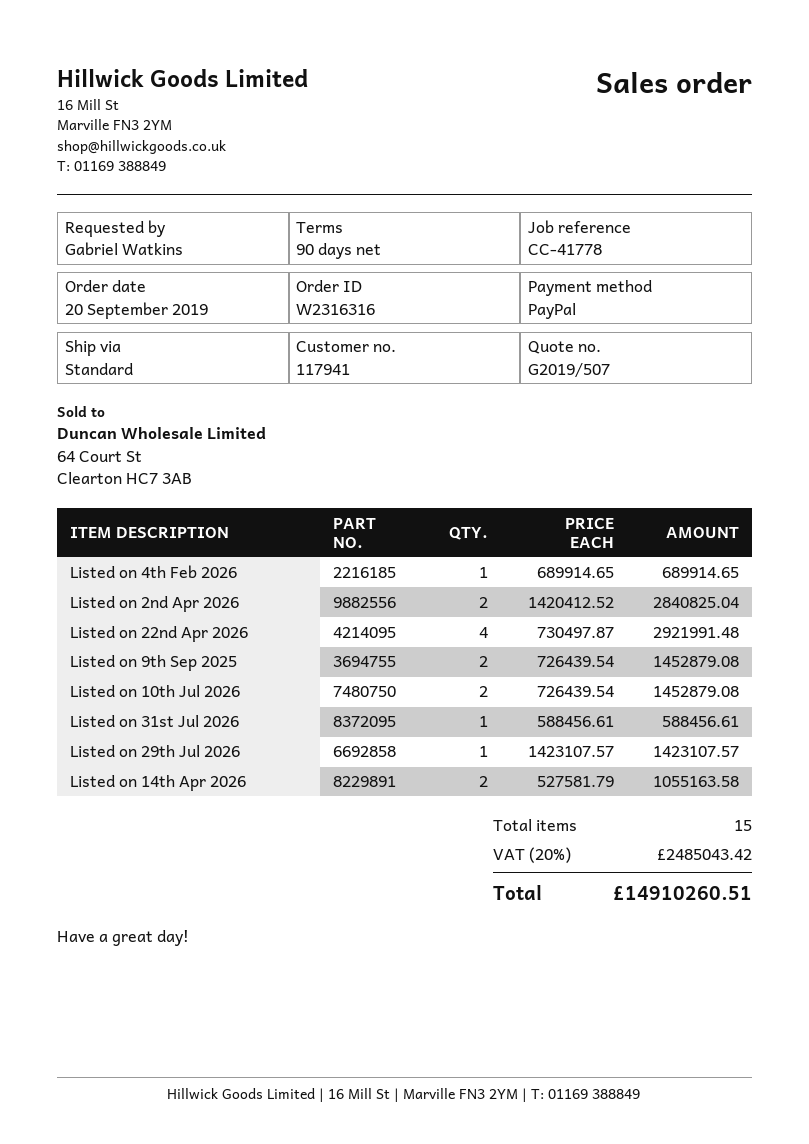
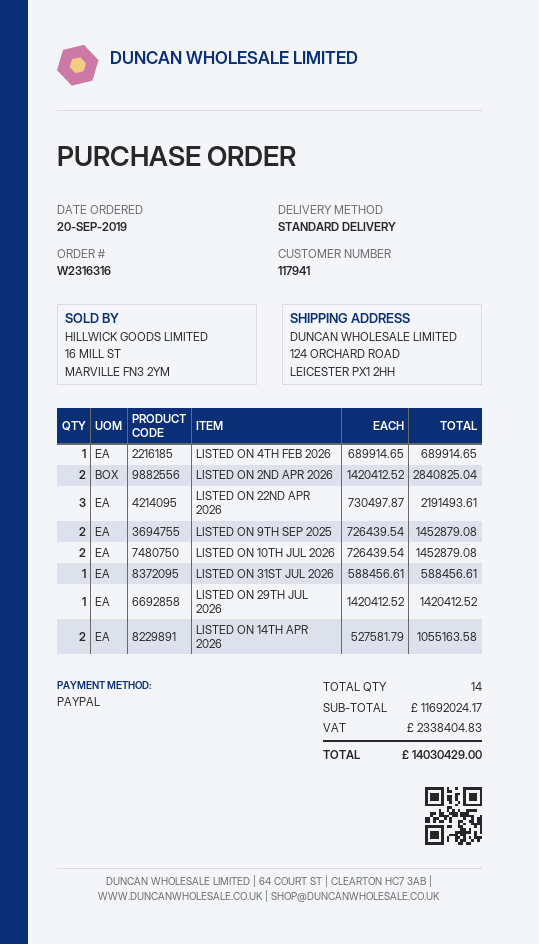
Listed on 22nd Apr 2026: 4 x 730497.87 = 2921991.48 -> 3 x 730497.87 = 2191493.61
Listed on 29th Jul 2026: 1 x 1423107.57 = 1423107.57 -> 1 x 1420412.52 = 1420412.52
total quantity: 15 -> 14
tax: 2485043.42 -> 2338404.83
total: 14910260.51 -> 14030429.00

